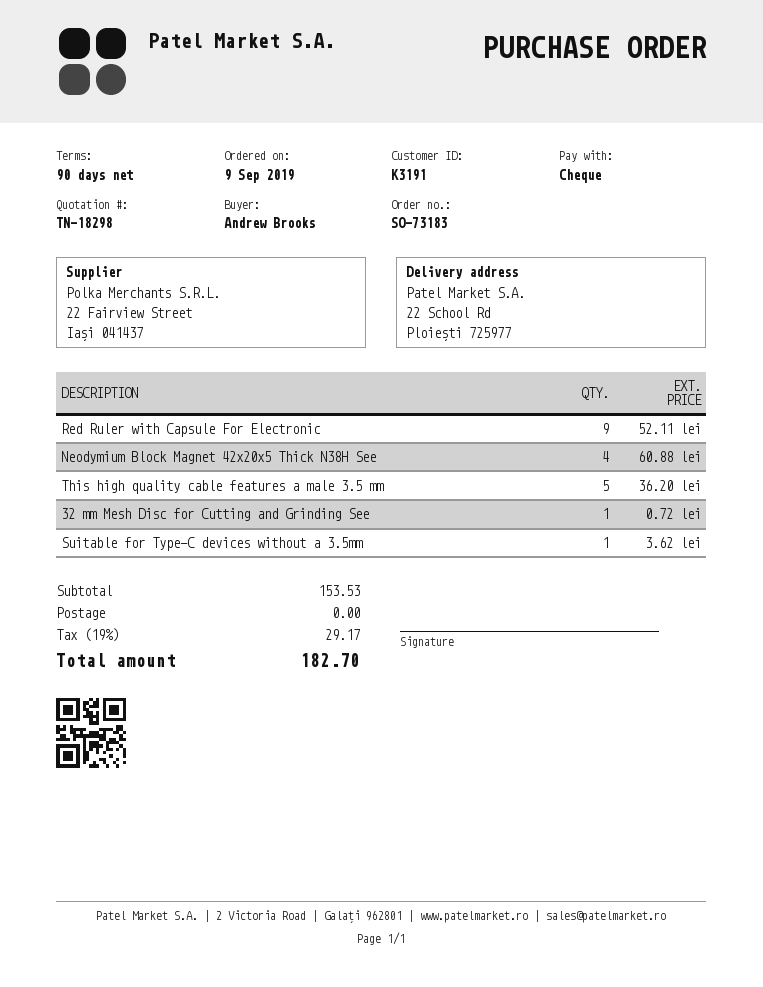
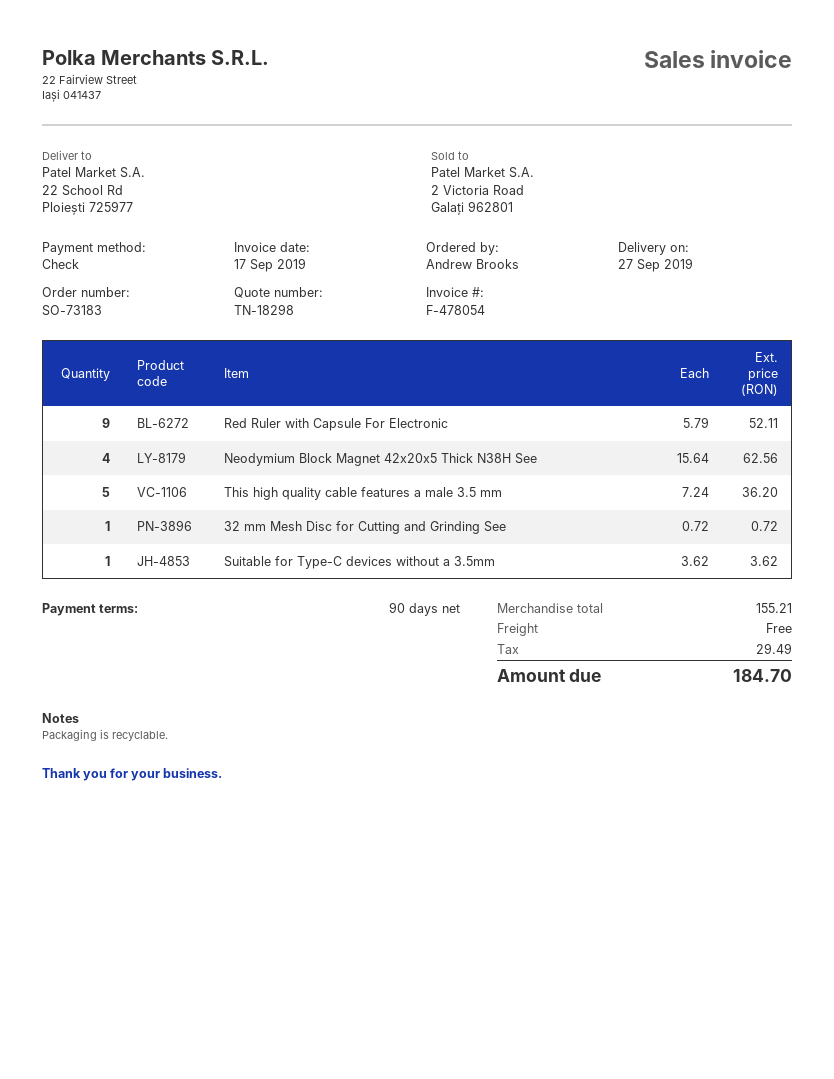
Neodymium Block Magnet 42x20x5 Thick N38H See: 4 for 60.88 -> 4 for 62.56
subtotal: 153.53 -> 155.21
tax: 29.17 -> 29.49
total: 182.70 -> 184.70

